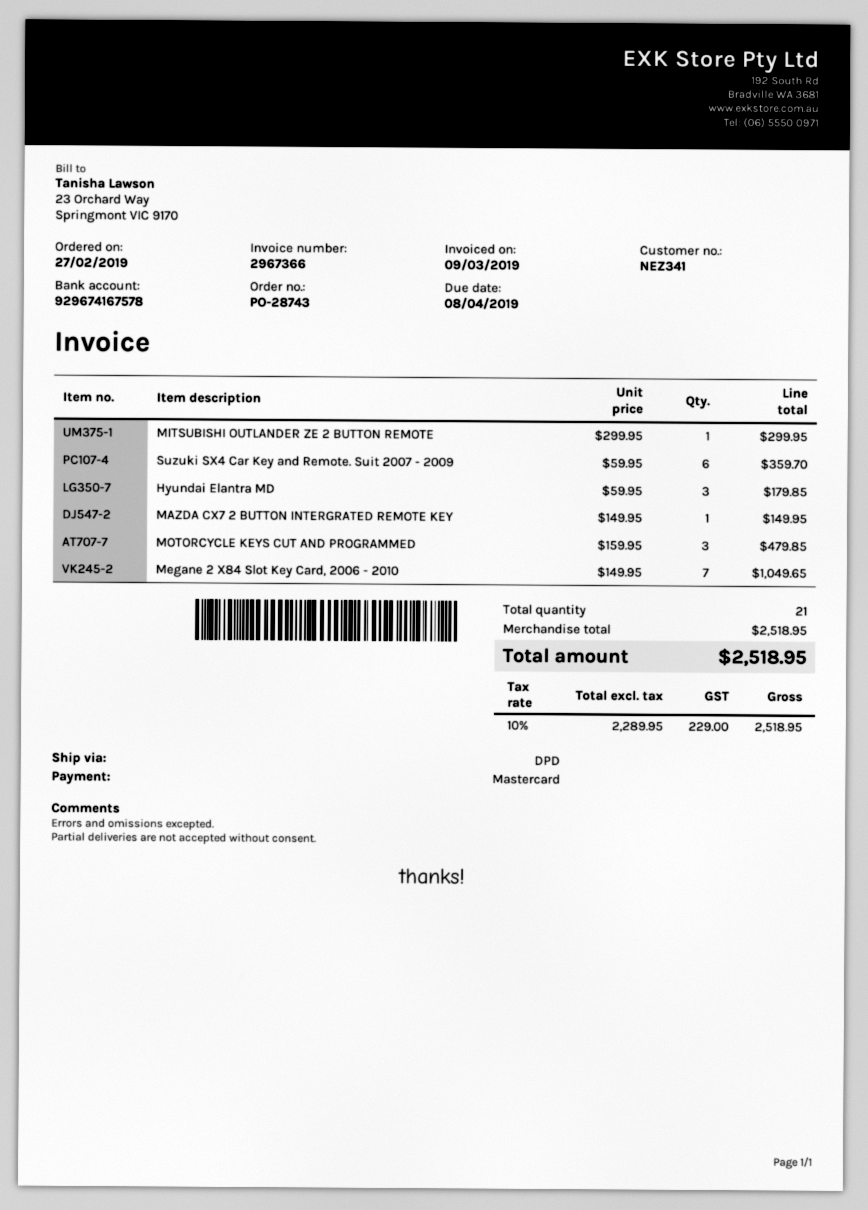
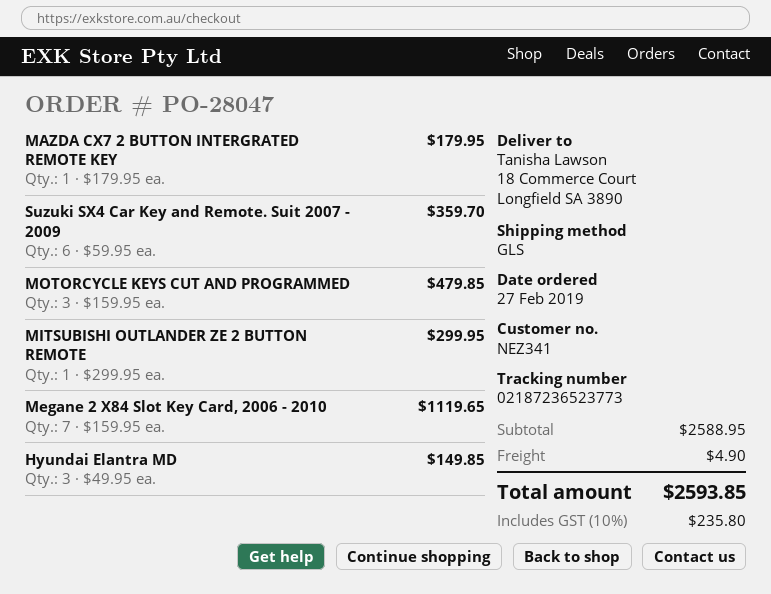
order number: PO-28743 -> PO-28047
shipping method: DPD -> GLS
Hyundai Elantra MD: 3 x 59.95 = 179.85 -> 3 x 49.95 = 149.85
MAZDA CX7 2 BUTTON INTERGRATED REMOTE KEY: 1 x 149.95 = 149.95 -> 1 x 179.95 = 179.95
Megane 2 X84 Slot Key Card, 2006 - 2010: 7 x 149.95 = 1049.65 -> 7 x 159.95 = 1119.65
subtotal: 2518.95 -> 2588.95
shipping: none -> 4.90
tax: 10% = 229.00 -> 10% = 235.80
total: 2518.95 -> 2593.85

